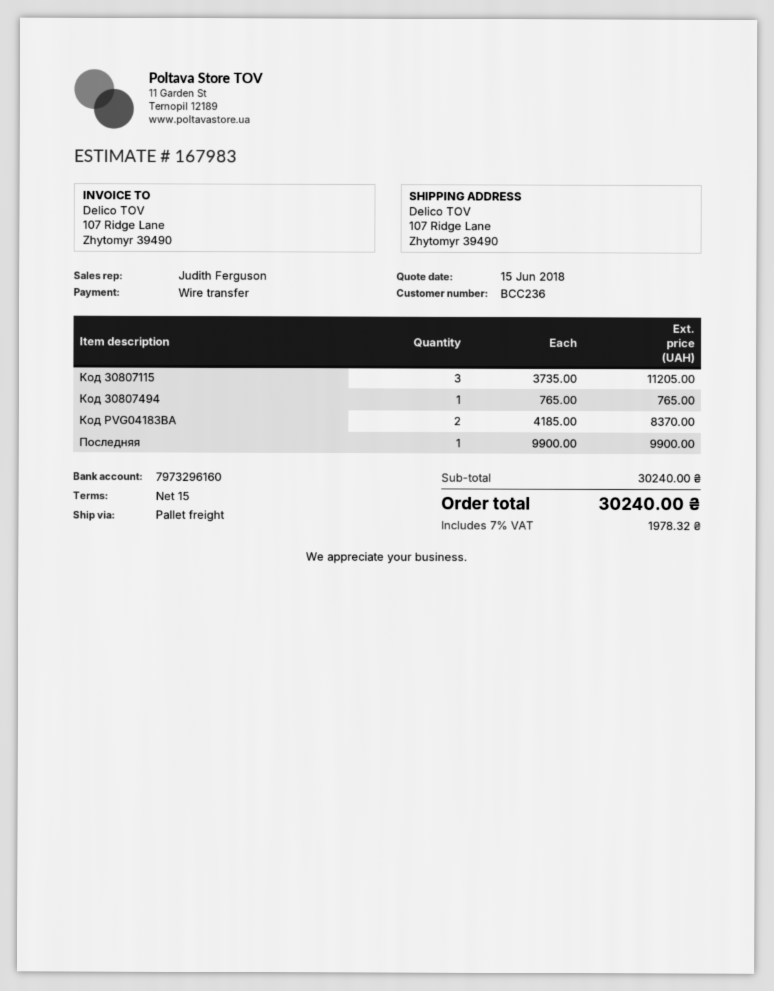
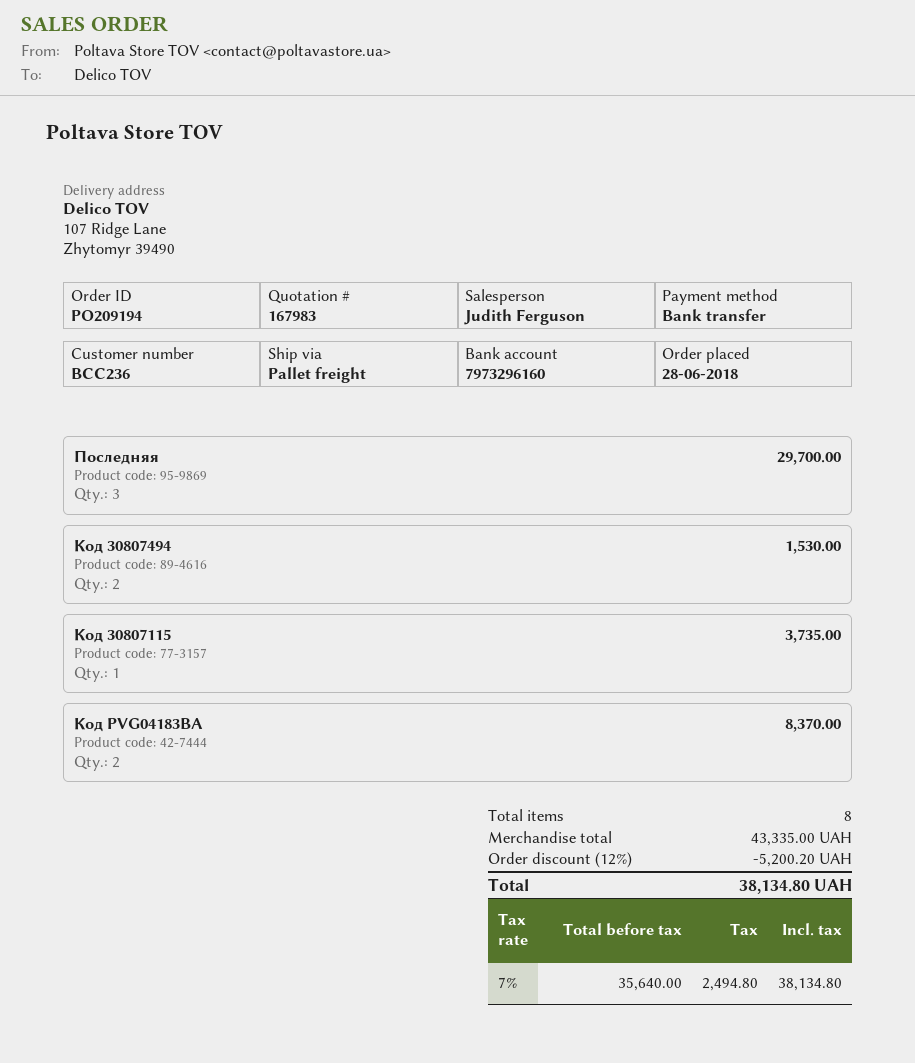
Код 30807115: 3 for 11205.00 -> 1 for 3735.00
Код 30807494: 1 for 765.00 -> 2 for 1530.00
Последняя: 1 for 9900.00 -> 3 for 29700.00
subtotal: 30240.00 -> 43335.00
discount: none -> 12% = 5200.20
tax: 7% = 1978.32 -> 7% = 2494.80
total: 30240.00 -> 38134.80

